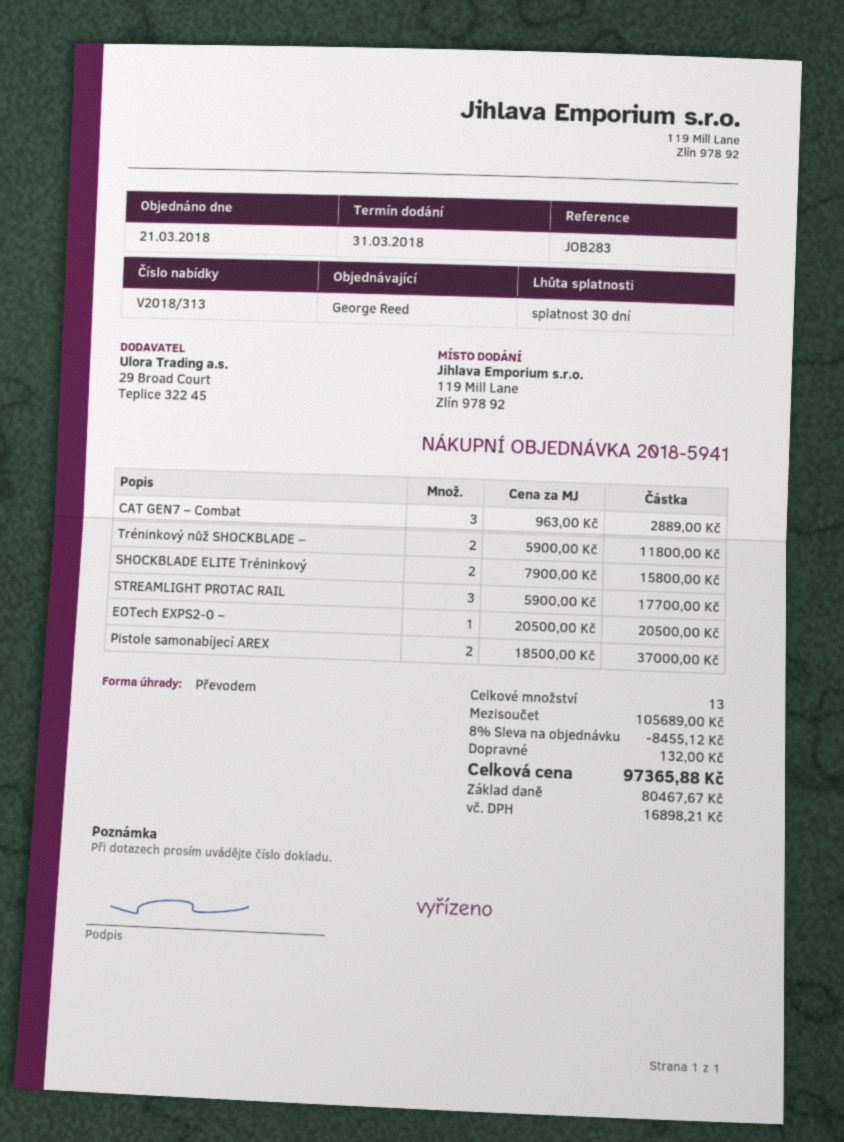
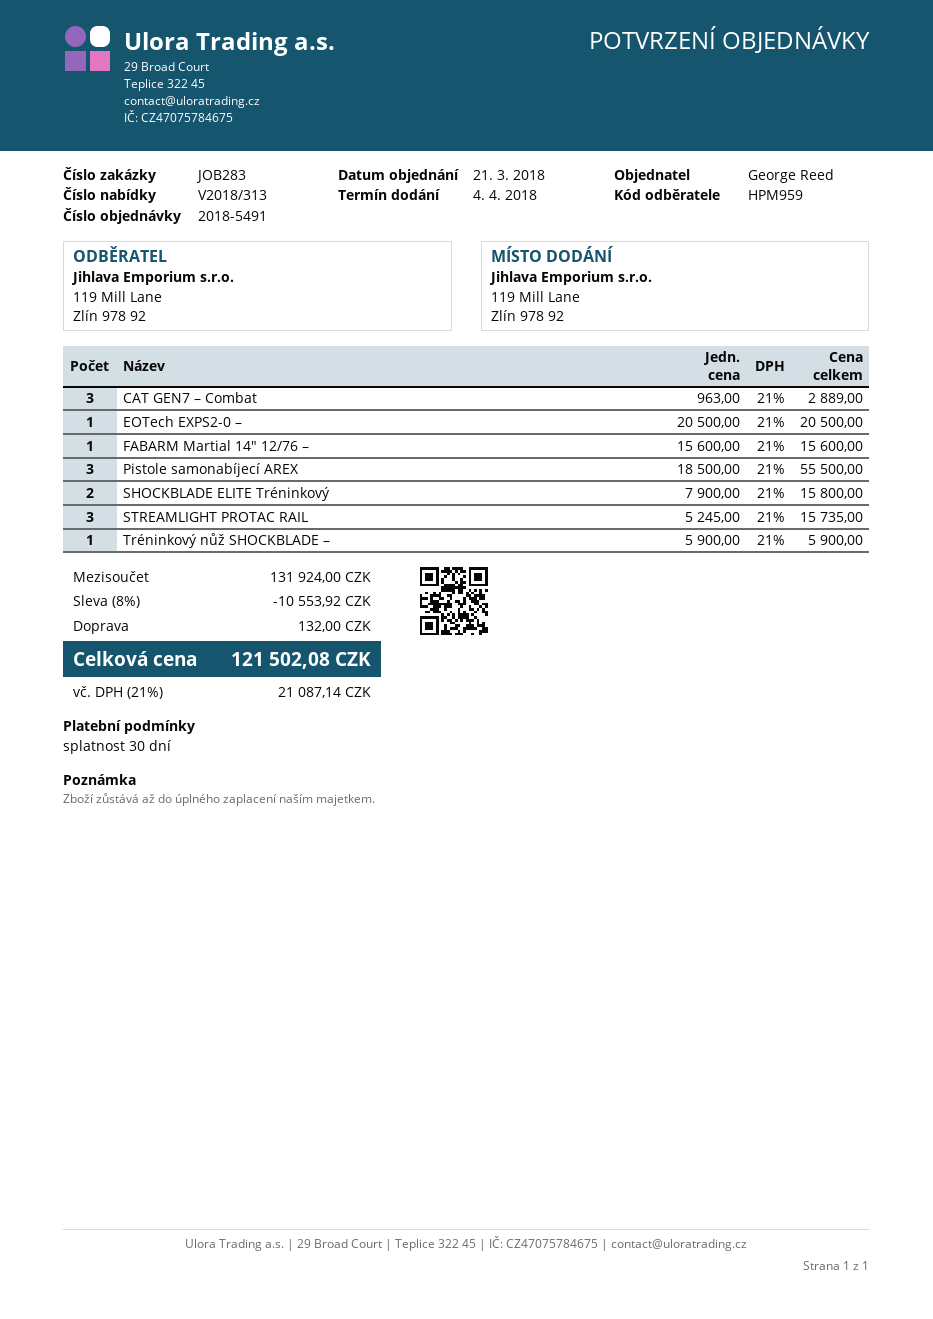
order number: 2018-5941 -> 2018-5491
delivery date: 2018-03-31 -> 2018-04-04
Tréninkový nůž SHOCKBLADE –: 2 x 5900.00 = 11800.00 -> 1 x 5900.00 = 5900.00
STREAMLIGHT PROTAC RAIL: 3 x 5900.00 = 17700.00 -> 3 x 5245.00 = 15735.00
Pistole samonabíjecí AREX: 2 x 18500.00 = 37000.00 -> 3 x 18500.00 = 55500.00
FABARM Martial 14" 12/76 –: none -> 1 x 15600.00 = 15600.00
subtotal: 105689.00 -> 131924.00
discount: 8% = 8455.12 -> 8% = 10553.92
tax: 16898.21 -> 21087.14
total: 97365.88 -> 121502.08

